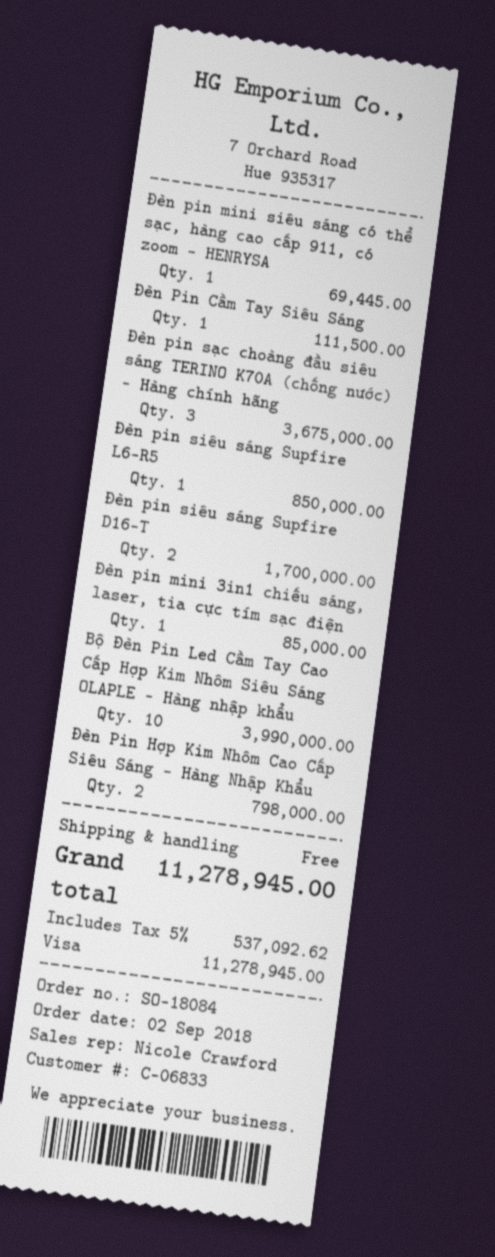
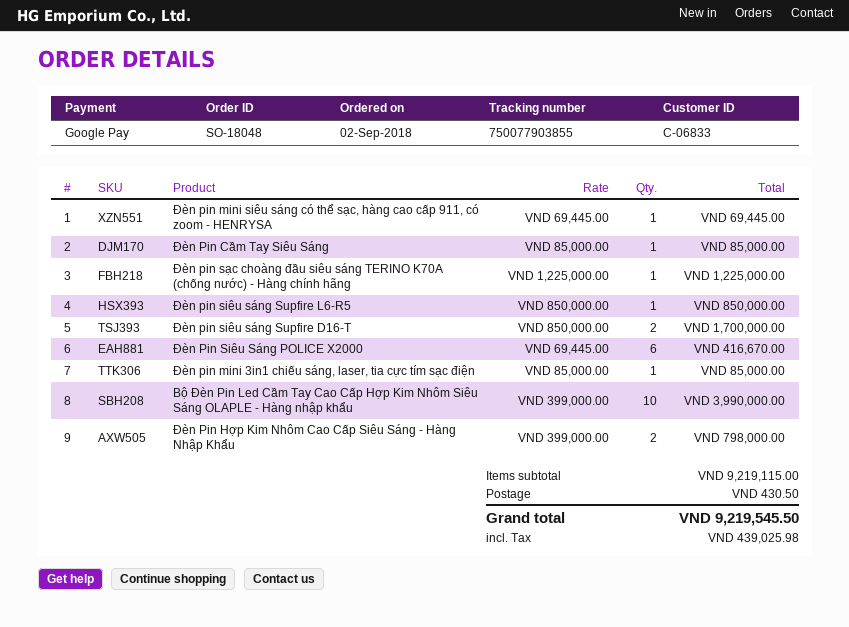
order number: SO-18084 -> SO-18048
payment method: Visa -> Google Pay
Đèn Pin Cầm Tay Siêu Sáng: 1 for 111500.00 -> 1 for 85000.00
Đèn pin sạc choàng đầu siêu sáng TERINO K70A (chống nước) - Hàng chính hãng: 3 for 3675000.00 -> 1 for 1225000.00
Đèn Pin Siêu Sáng POLICE X2000: none -> 6 for 416670.00
shipping: 0.00 -> 430.50
tax: 537092.62 -> 439025.98
total: 11278945.00 -> 9219545.50

